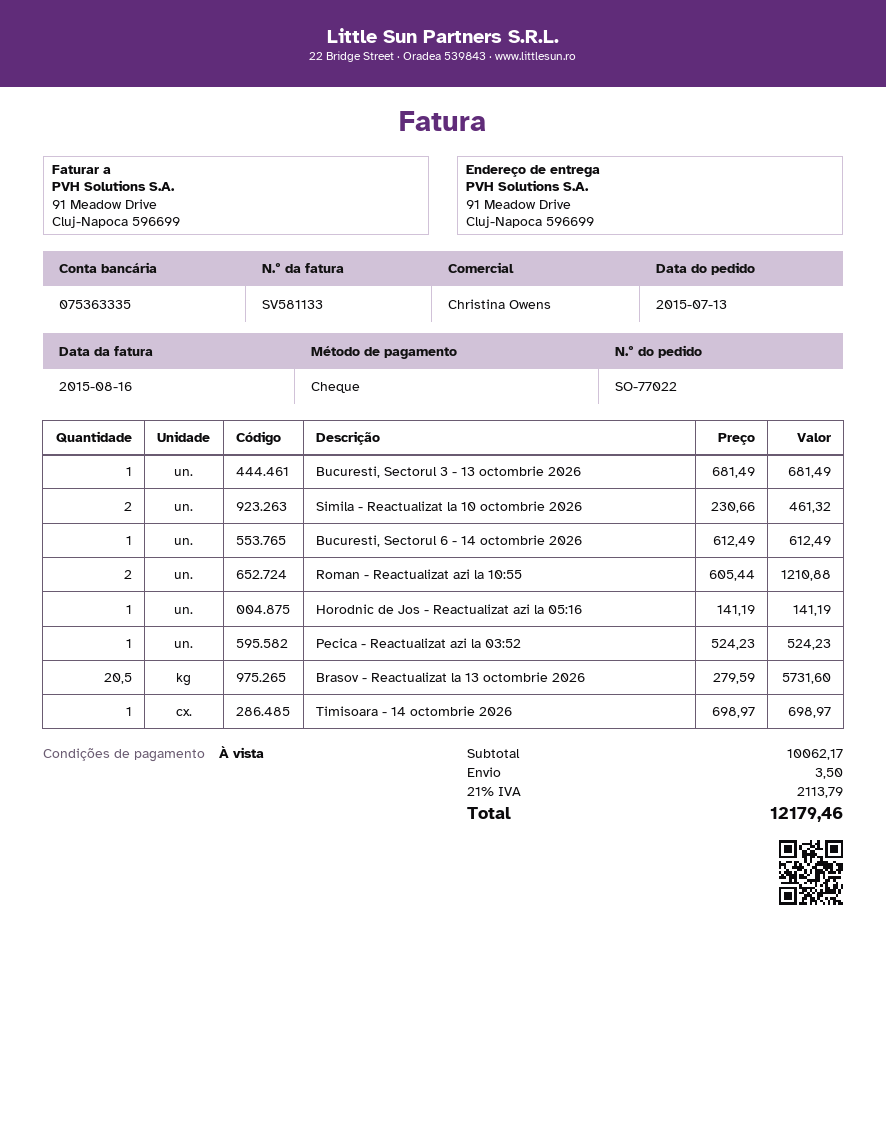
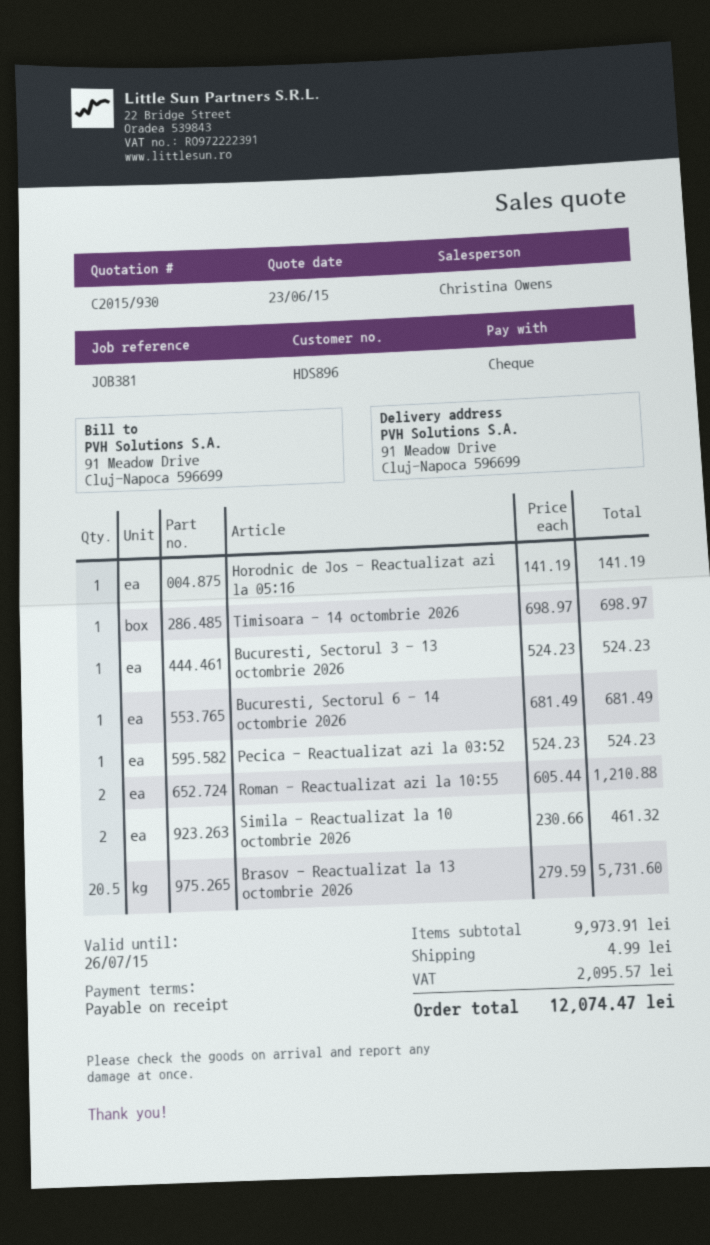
Bucuresti, Sectorul 3 - 13 octombrie 2026: 1 x 681.49 = 681.49 -> 1 x 524.23 = 524.23
Bucuresti, Sectorul 6 - 14 octombrie 2026: 1 x 612.49 = 612.49 -> 1 x 681.49 = 681.49
subtotal: 10062.17 -> 9973.91
shipping: 3.50 -> 4.99
tax: 2113.79 -> 2095.57
total: 12179.46 -> 12074.47

